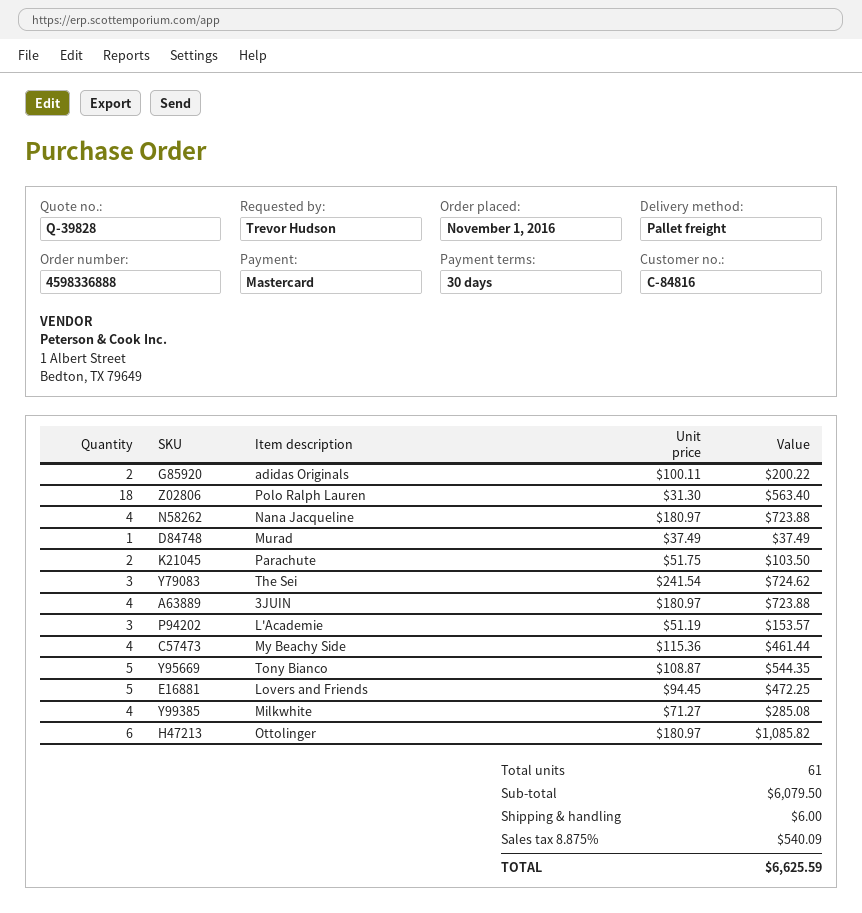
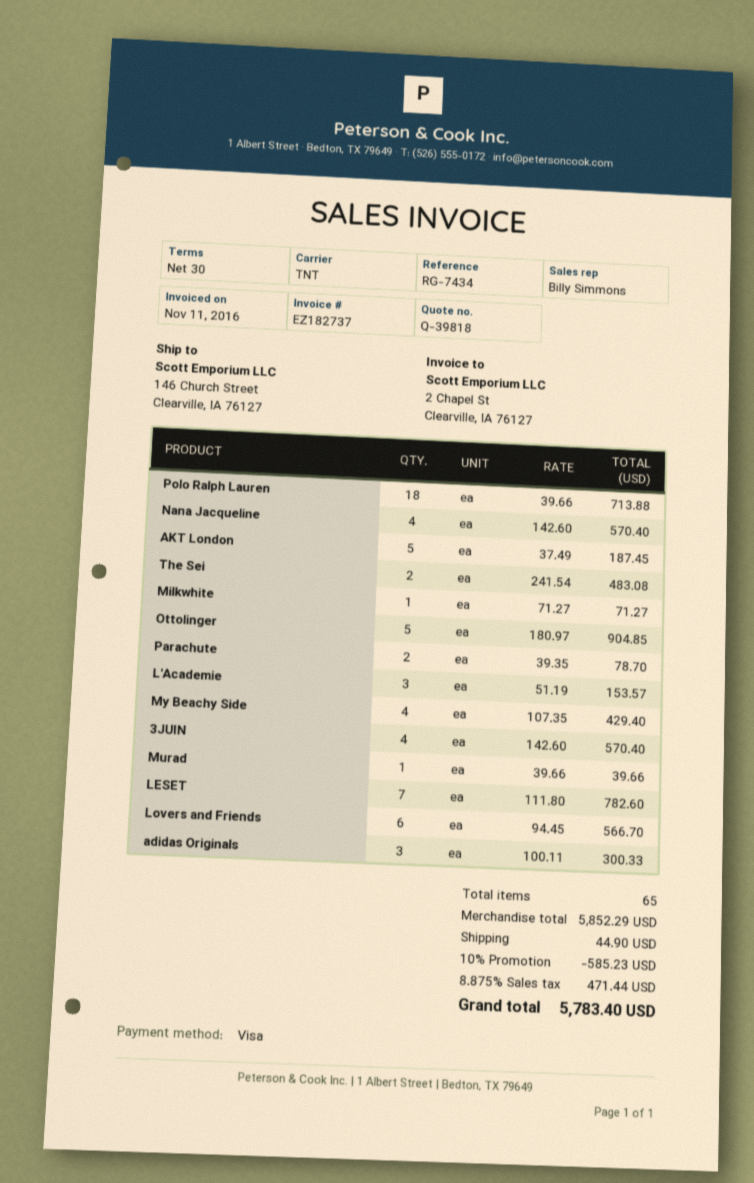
quote number: Q-39828 -> Q-39818
payment method: Mastercard -> Visa
shipping method: pallet freight -> TNT
adidas Originals: 2 x 100.11 = 200.22 -> 3 x 100.11 = 300.33
Polo Ralph Lauren: 18 x 31.30 = 563.40 -> 18 x 39.66 = 713.88
Nana Jacqueline: 4 x 180.97 = 723.88 -> 4 x 142.60 = 570.40
Murad: 1 x 37.49 = 37.49 -> 1 x 39.66 = 39.66
Parachute: 2 x 51.75 = 103.50 -> 2 x 39.35 = 78.70
The Sei: 3 x 241.54 = 724.62 -> 2 x 241.54 = 483.08
3JUIN: 4 x 180.97 = 723.88 -> 4 x 142.60 = 570.40
My Beachy Side: 4 x 115.36 = 461.44 -> 4 x 107.35 = 429.40
Tony Bianco: 5 x 108.87 = 544.35 -> none
Lovers and Friends: 5 x 94.45 = 472.25 -> 6 x 94.45 = 566.70
Milkwhite: 4 x 71.27 = 285.08 -> 1 x 71.27 = 71.27
Ottolinger: 6 x 180.97 = 1085.82 -> 5 x 180.97 = 904.85
AKT London: none -> 5 x 37.49 = 187.45
LESET: none -> 7 x 111.80 = 782.60
total quantity: 61 -> 65
subtotal: 6079.50 -> 5852.29
discount: none -> 10% = 585.23
shipping: 6.00 -> 44.90
tax: 8.875% = 540.09 -> 8.875% = 471.44
total: 6625.59 -> 5783.40

